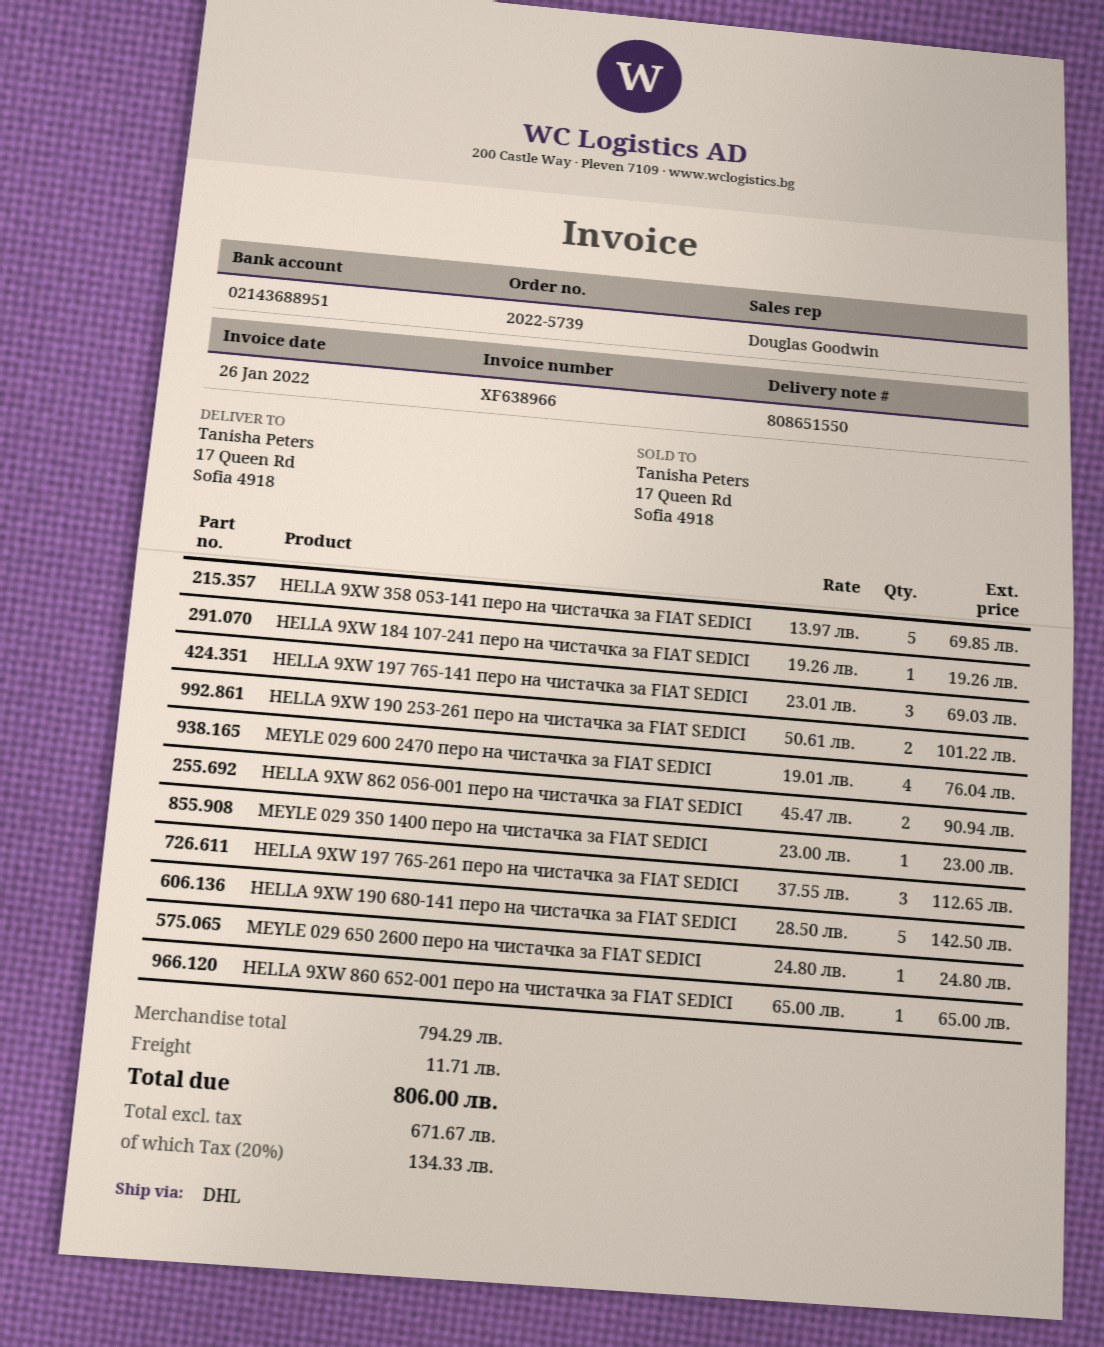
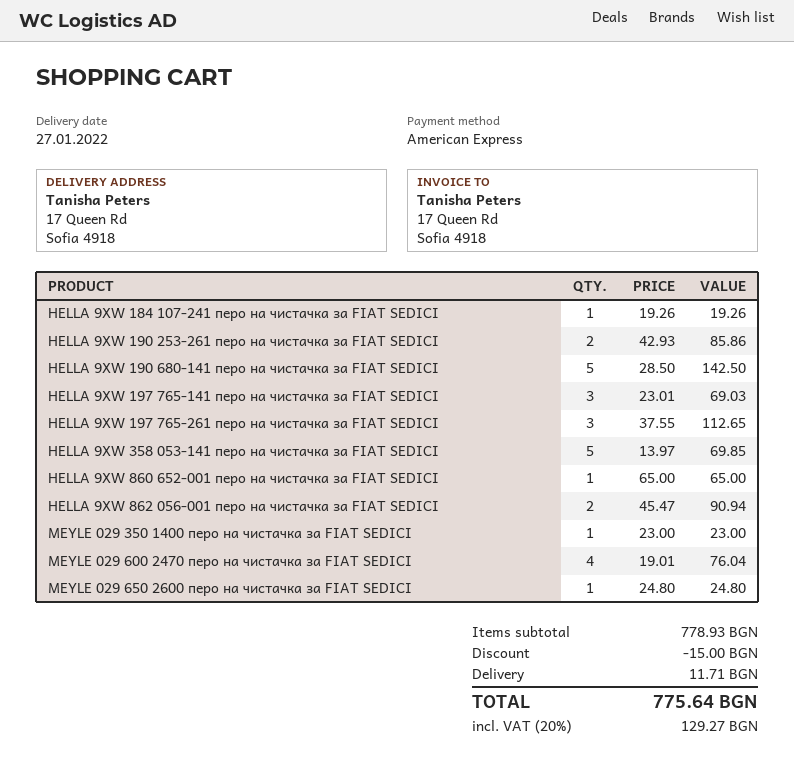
HELLA 9XW 190 253-261 перо на чистачка за FIAT SEDICI: 2 x 50.61 = 101.22 -> 2 x 42.93 = 85.86
subtotal: 794.29 -> 778.93
discount: none -> 15.00
tax: 20% = 134.33 -> 20% = 129.27
total: 806.00 -> 775.64

